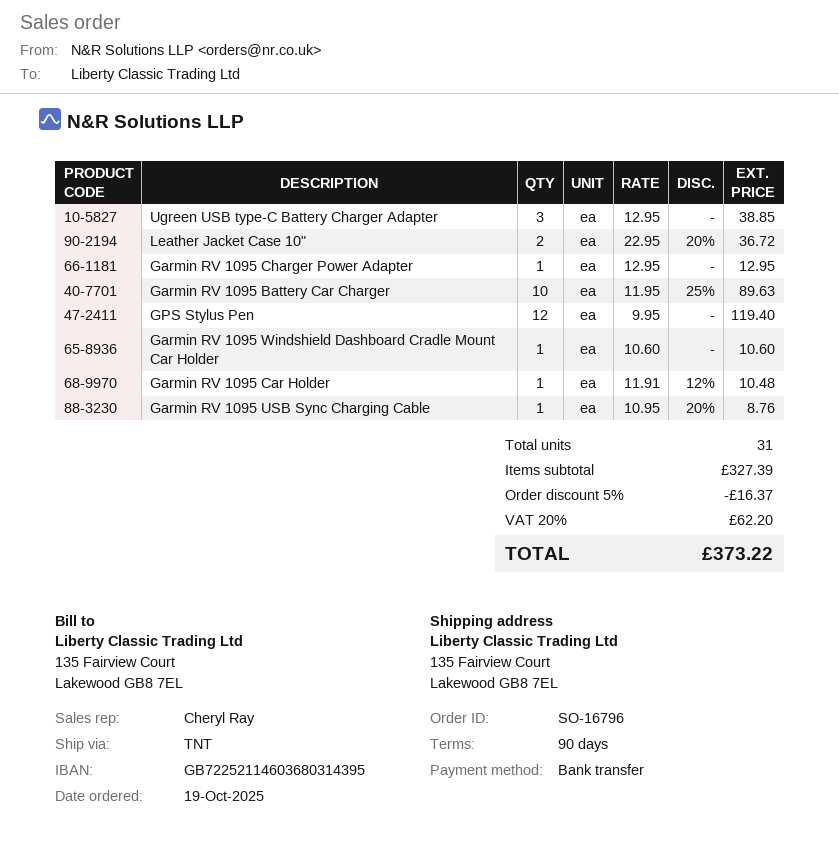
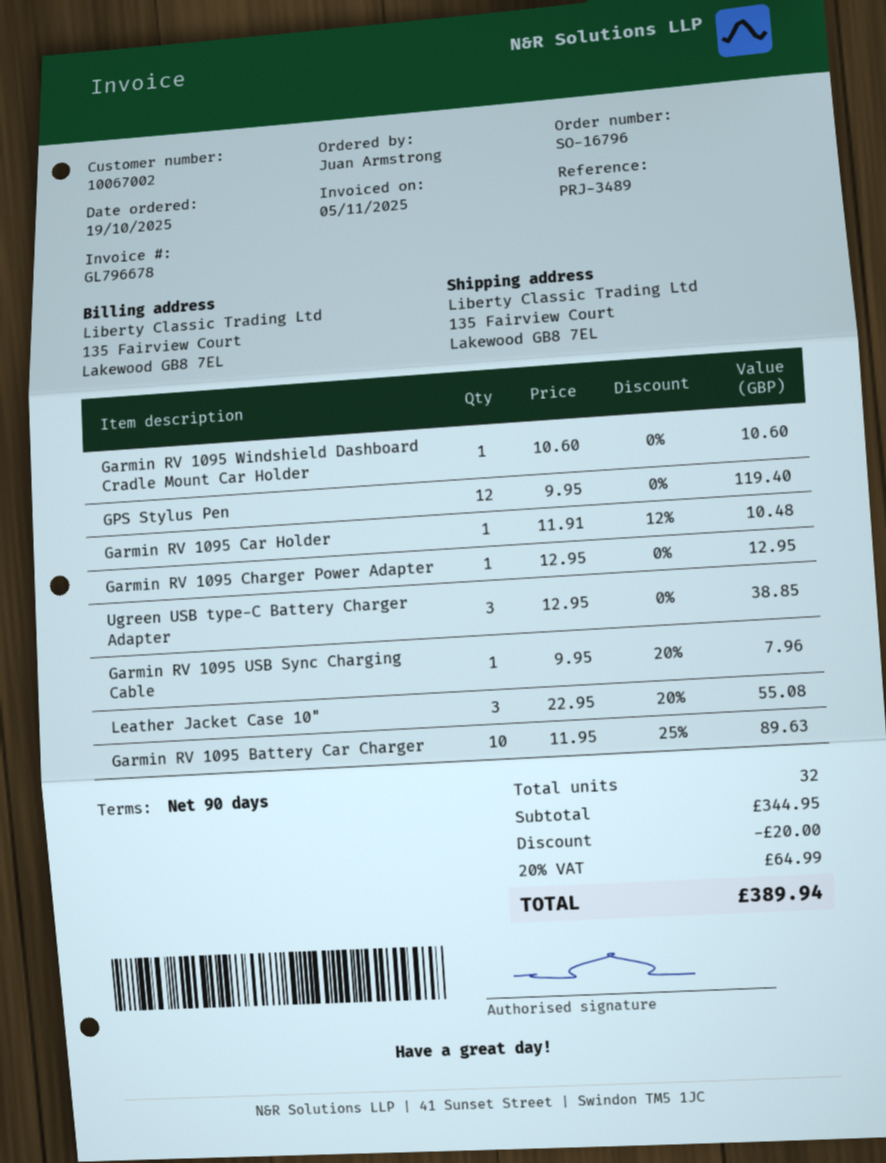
Leather Jacket Case 10": 2 x 22.95 - 20% = 36.72 -> 3 x 22.95 - 20% = 55.08
Garmin RV 1095 USB Sync Charging Cable: 1 x 10.95 - 20% = 8.76 -> 1 x 9.95 - 20% = 7.96
total quantity: 31 -> 32
subtotal: 327.39 -> 344.95
discount: 16.37 -> 20.00
tax: 20% = 62.20 -> 20% = 64.99
total: 373.22 -> 389.94

